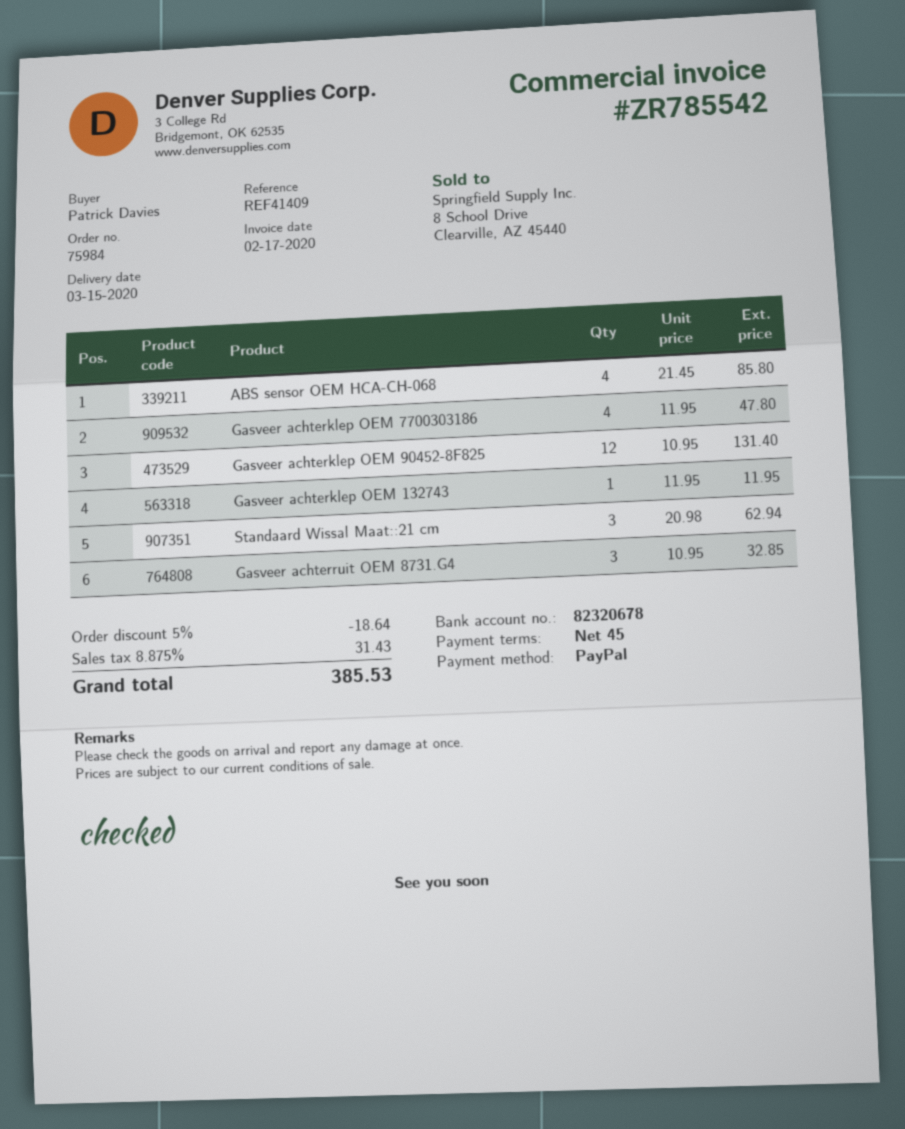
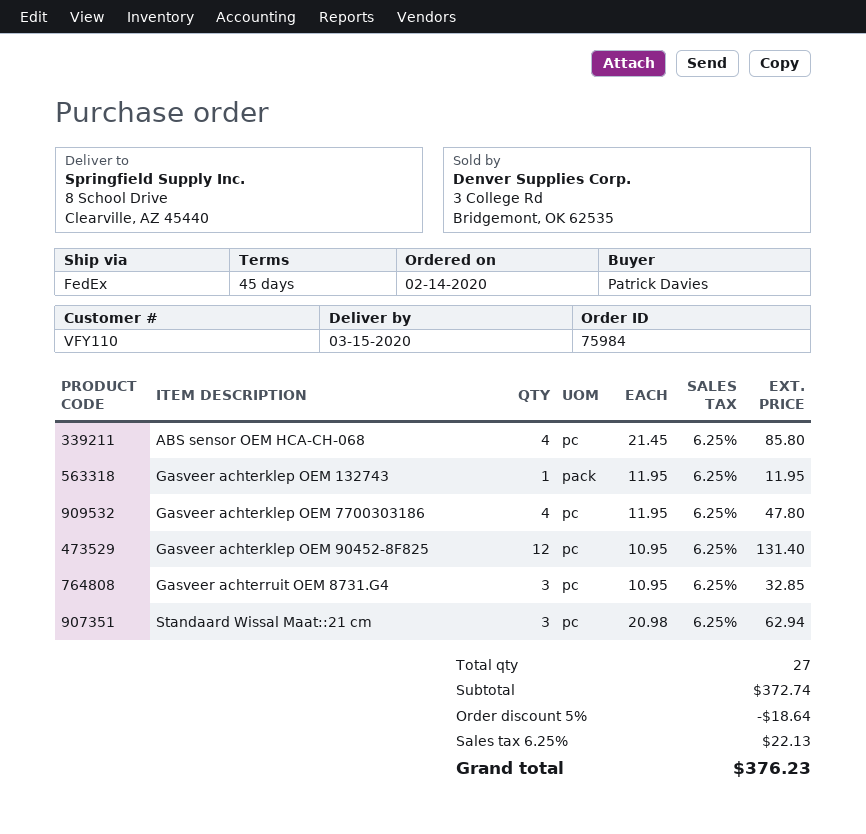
tax: 8.875% = 31.43 -> 6.25% = 22.13
total: 385.53 -> 376.23

